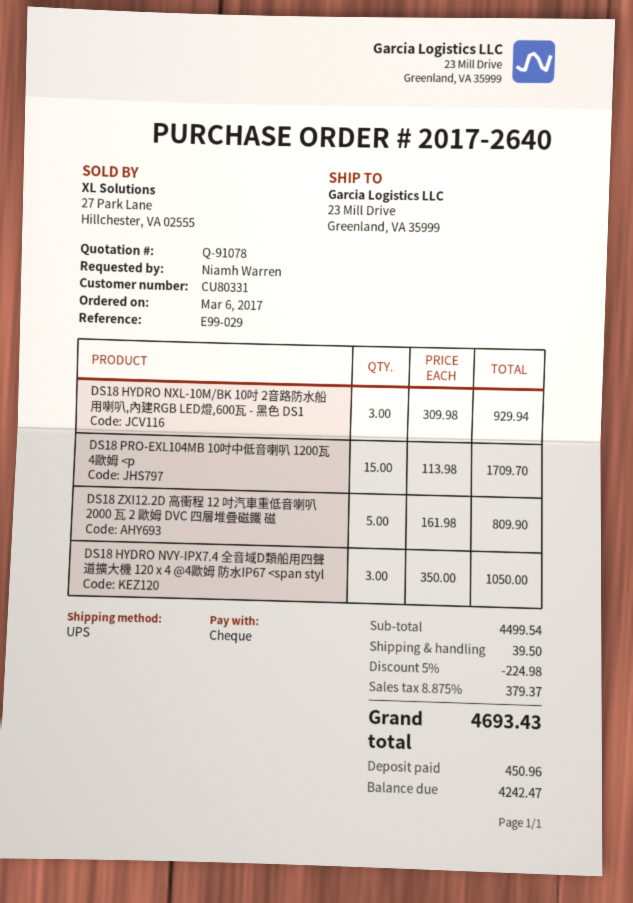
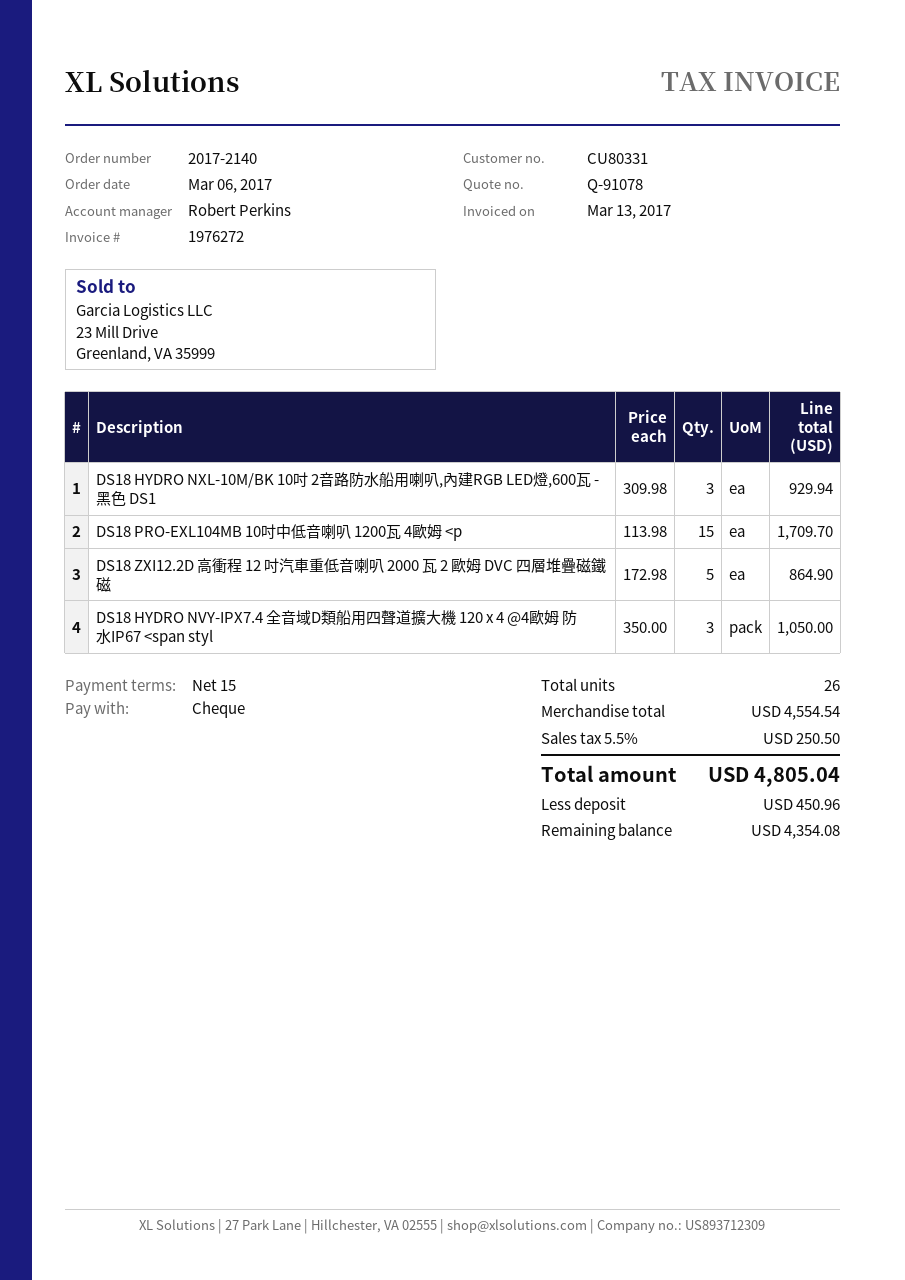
order number: 2017-2640 -> 2017-2140
DS18 ZXI12.2D 高衝程 12 吋汽車重低音喇叭 2000 瓦 2 歐姆 DVC 四層堆疊磁鐵 磁: 5 x 161.98 = 809.90 -> 5 x 172.98 = 864.90
subtotal: 4499.54 -> 4554.54
discount: 5% = 224.98 -> none
shipping: 39.50 -> none
tax: 8.875% = 379.37 -> 5.5% = 250.50
total: 4693.43 -> 4805.04
balance: 4242.47 -> 4354.08

